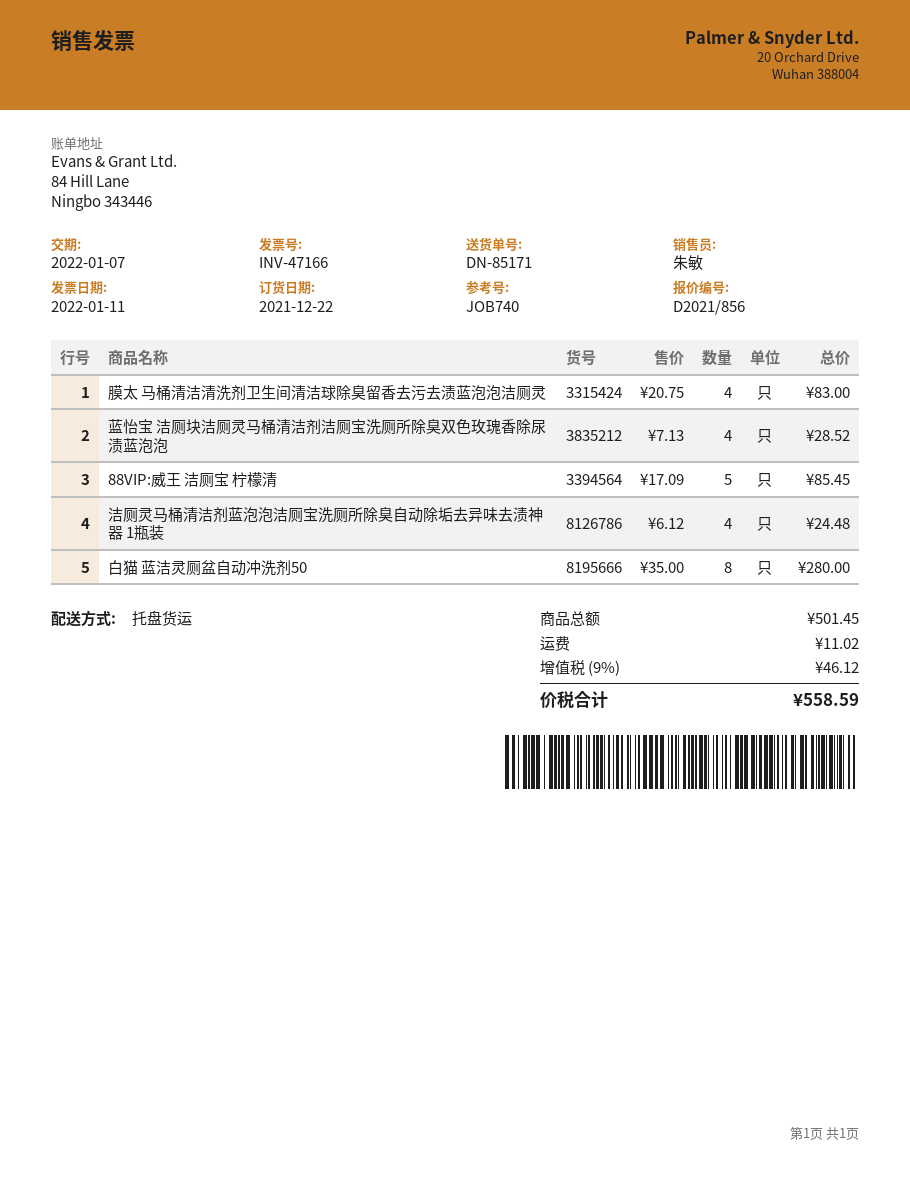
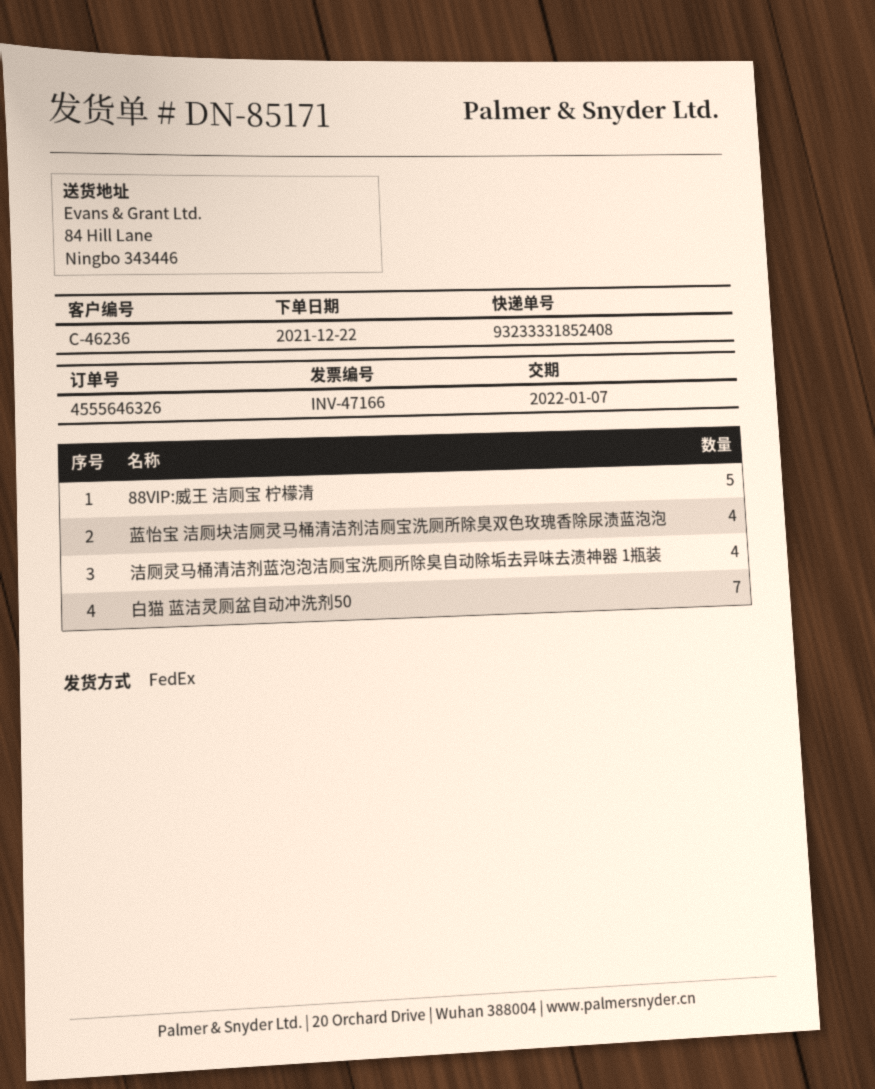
shipping method: pallet freight -> FedEx
膜太 马桶清洁清洗剂卫生间清洁球除臭留香去污去渍蓝泡泡洁厕灵: 4 -> none
白猫 蓝洁灵厕盆自动冲洗剂50: 8 -> 7

